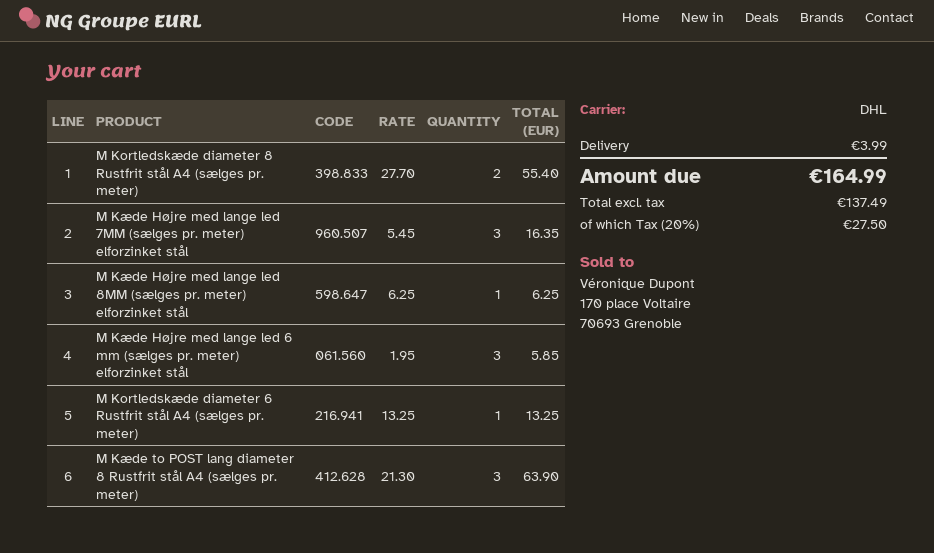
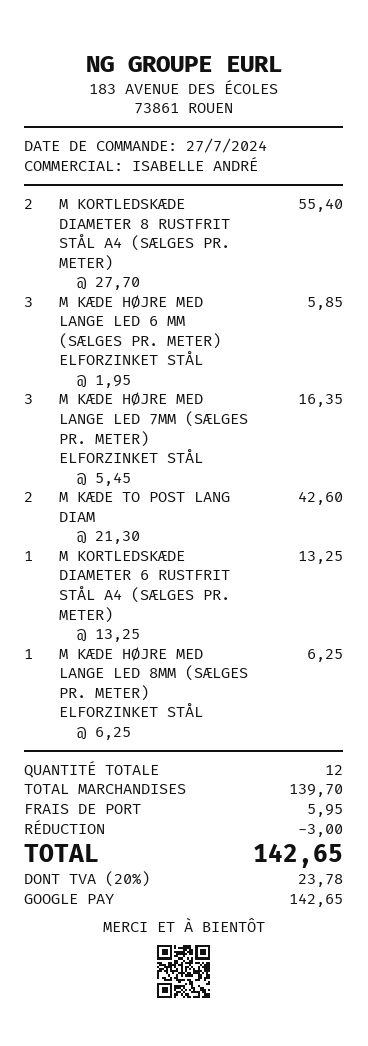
M Kæde to POST lang diameter 8 Rustfrit stål A4 (sælges pr. meter): 3 x 21.30 = 63.90 -> 2 x 21.30 = 42.60
discount: none -> 3.00
shipping: 3.99 -> 5.95
tax: 20% = 27.50 -> 20% = 23.78
total: 164.99 -> 142.65

